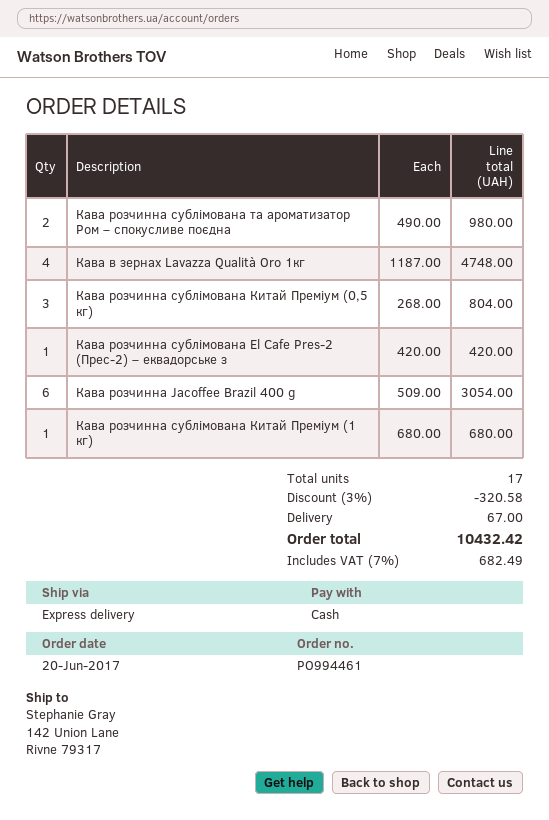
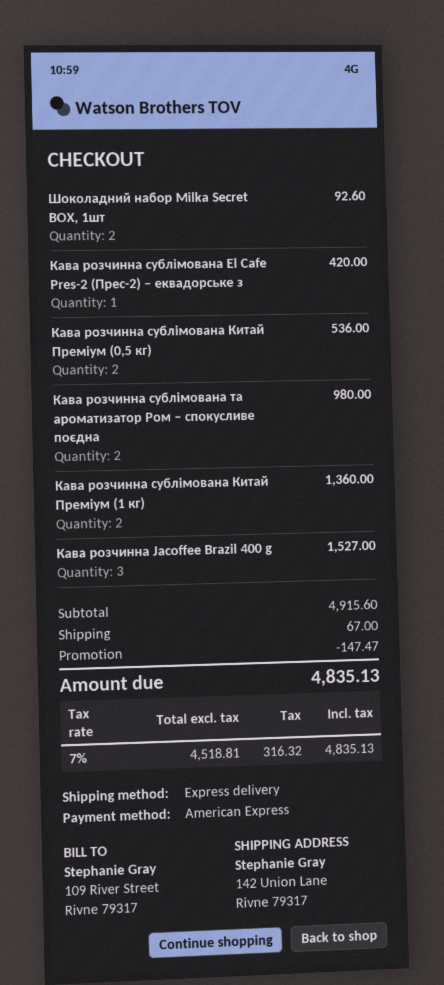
payment method: cash -> American Express
Кава в зернах Lavazza Qualità Oro 1кг: 4 for 4748.00 -> none
Кава розчинна сублімована Китай Преміум (0,5 кг): 3 for 804.00 -> 2 for 536.00
Кава розчинна Jacoffee Brazil 400 g: 6 for 3054.00 -> 3 for 1527.00
Кава розчинна сублімована Китай Преміум (1 кг): 1 for 680.00 -> 2 for 1360.00
Шоколадний набор Milka Secret BOX, 1шт: none -> 2 for 92.60
discount: 320.58 -> 147.47
tax: 7% = 682.49 -> 7% = 316.32
total: 10432.42 -> 4835.13

